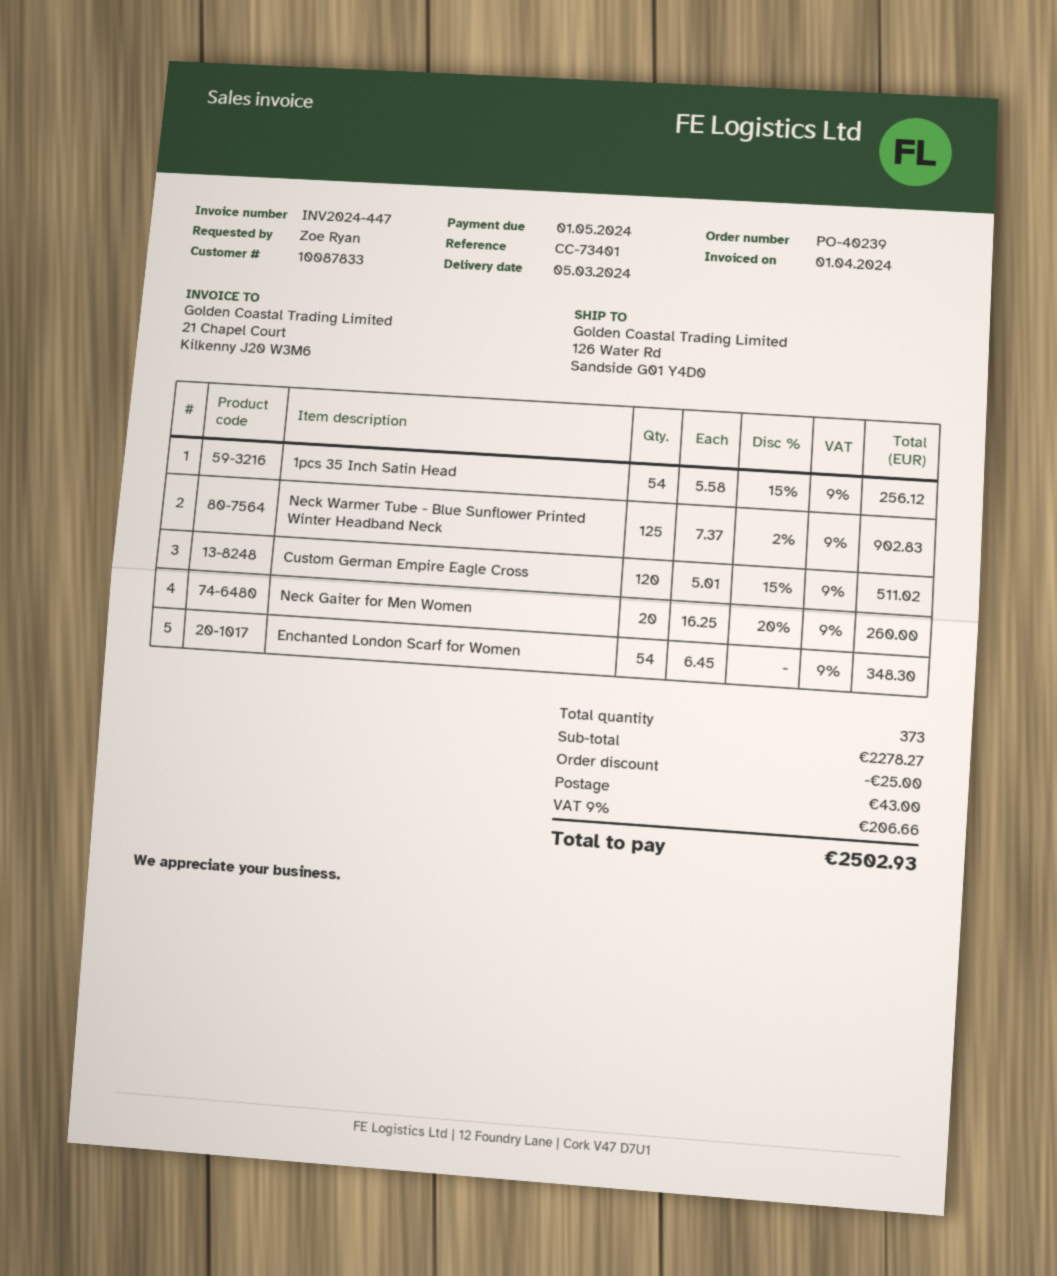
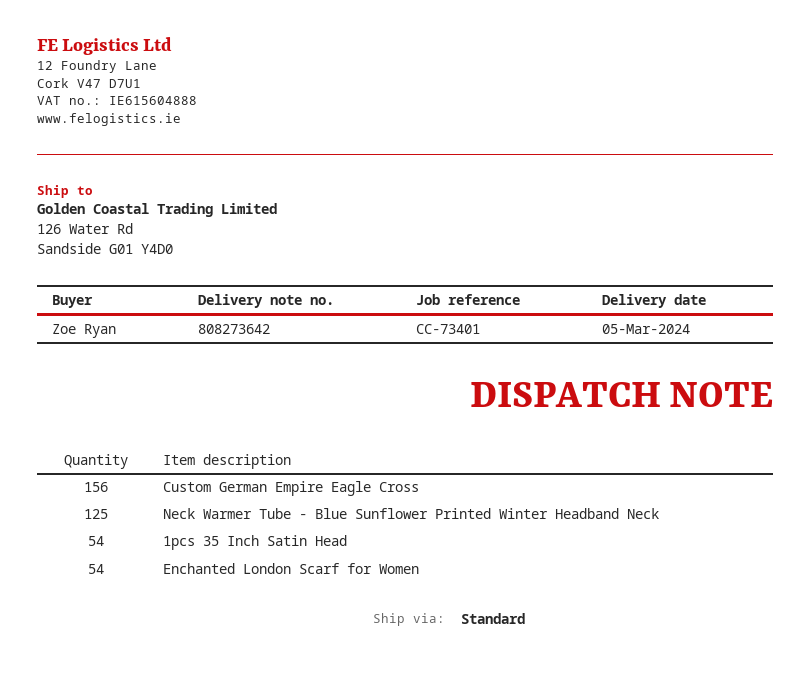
Custom German Empire Eagle Cross: 120 -> 156
Neck Gaiter for Men Women: 20 -> none

